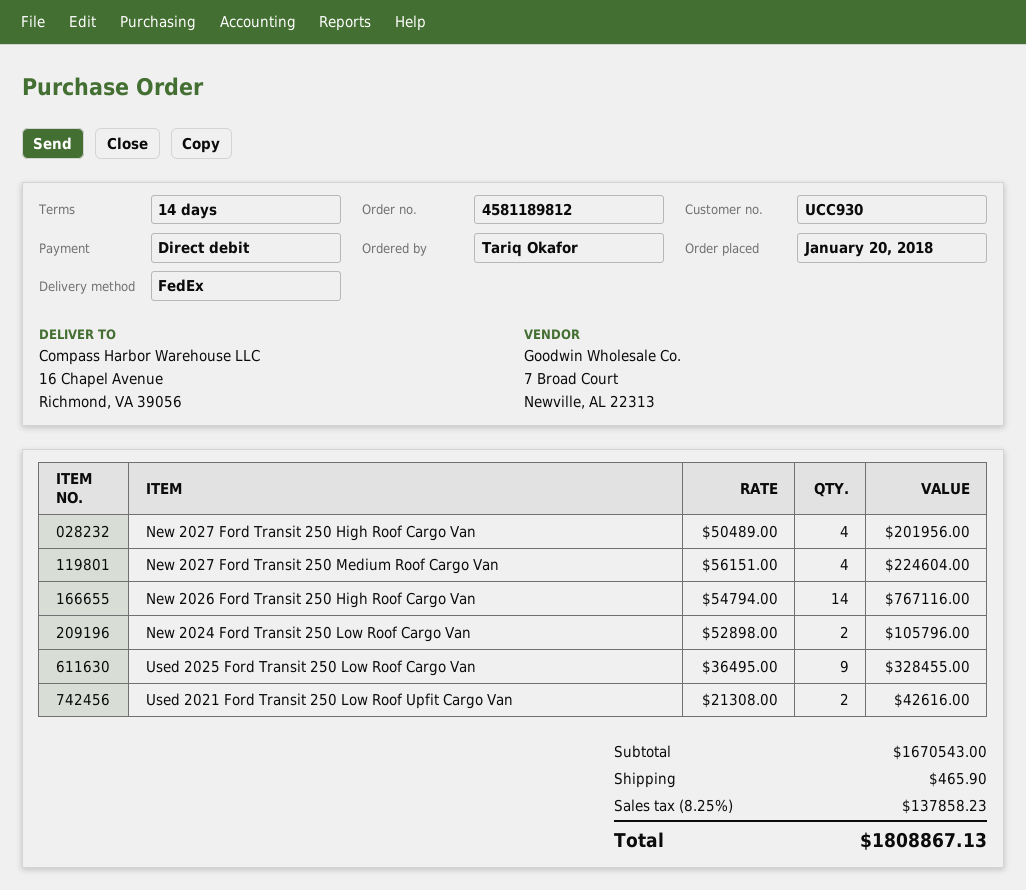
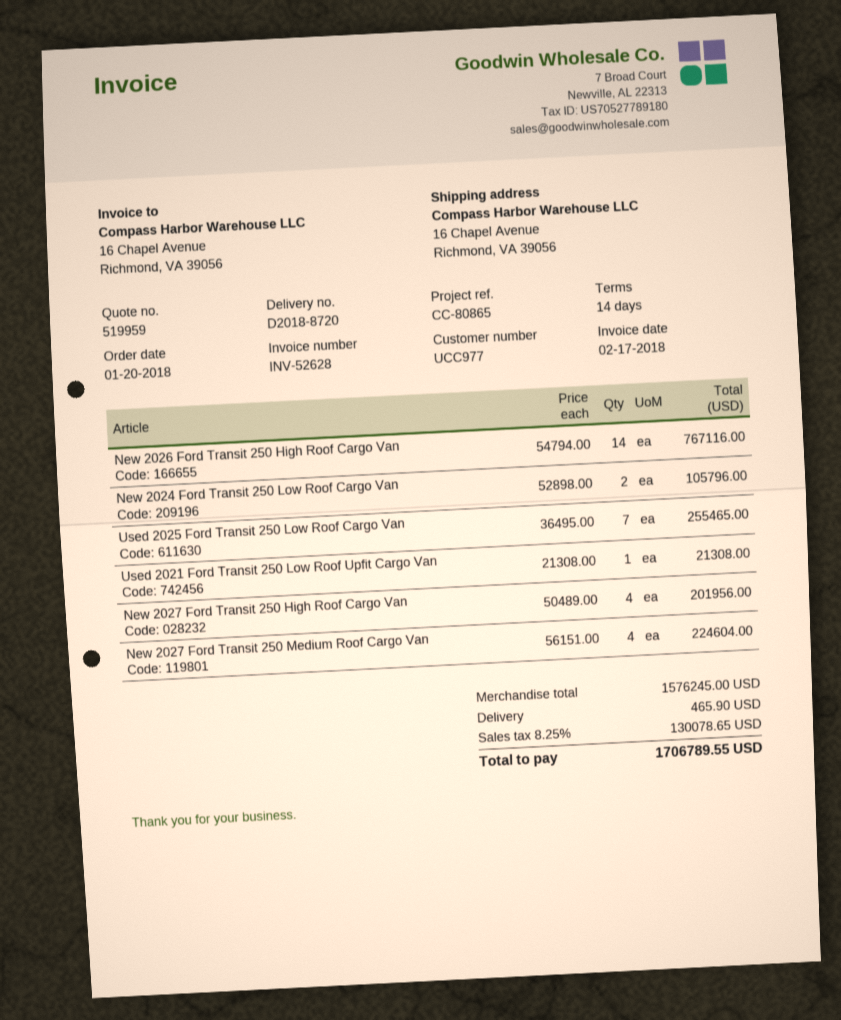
customer number: UCC930 -> UCC977
Used 2025 Ford Transit 250 Low Roof Cargo Van: 9 x 36495.00 = 328455.00 -> 7 x 36495.00 = 255465.00
Used 2021 Ford Transit 250 Low Roof Upfit Cargo Van: 2 x 21308.00 = 42616.00 -> 1 x 21308.00 = 21308.00
subtotal: 1670543.00 -> 1576245.00
tax: 8.25% = 137858.23 -> 8.25% = 130078.65
total: 1808867.13 -> 1706789.55

